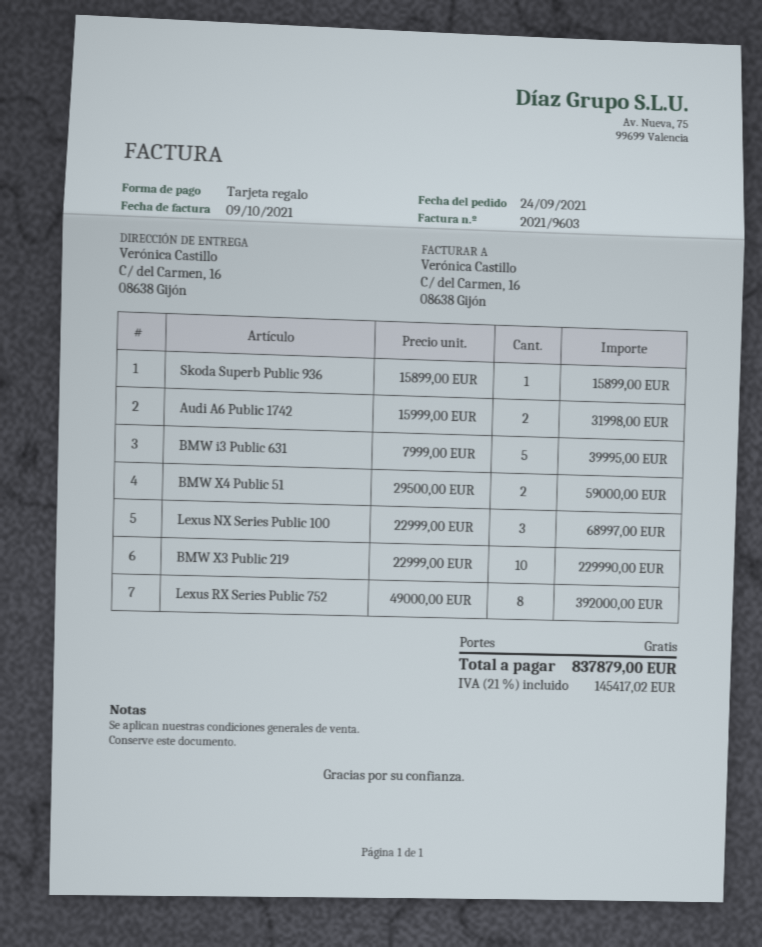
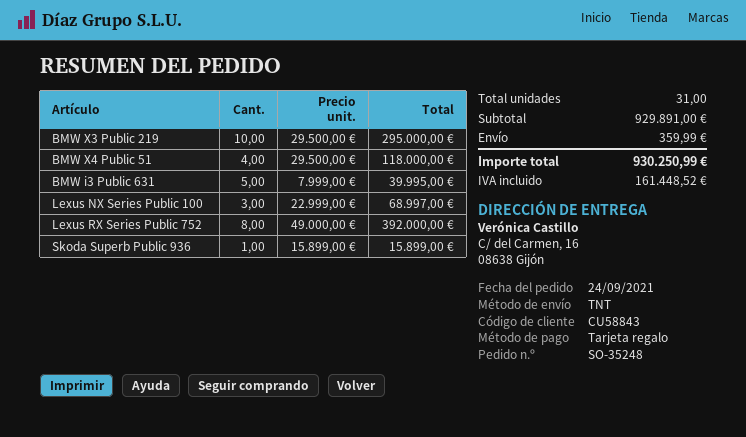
Audi A6 Public 1742: 2 x 15999.00 = 31998.00 -> none
BMW X4 Public 51: 2 x 29500.00 = 59000.00 -> 4 x 29500.00 = 118000.00
BMW X3 Public 219: 10 x 22999.00 = 229990.00 -> 10 x 29500.00 = 295000.00
shipping: 0.00 -> 359.99
tax: 145417.02 -> 161448.52
total: 837879.00 -> 930250.99

